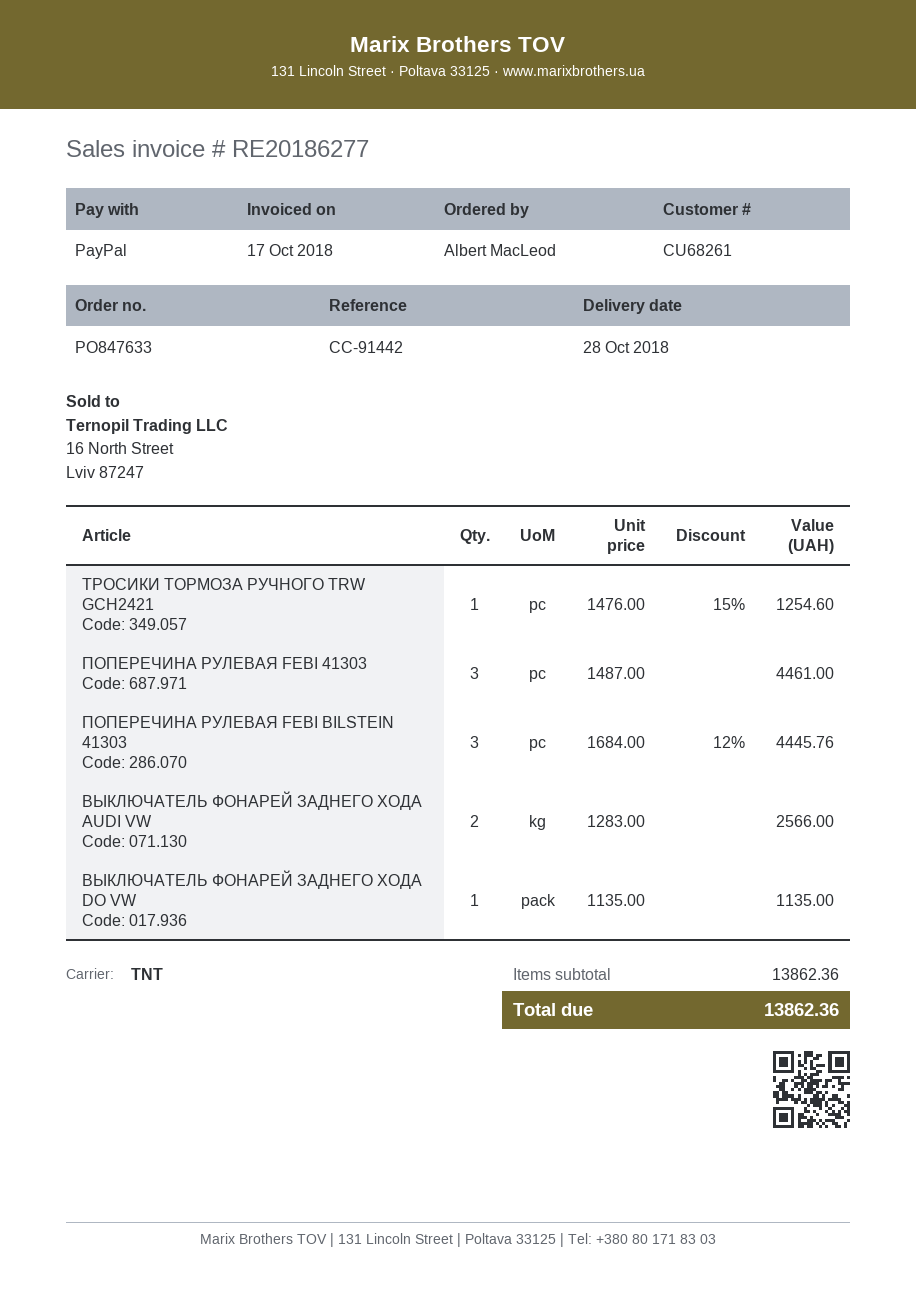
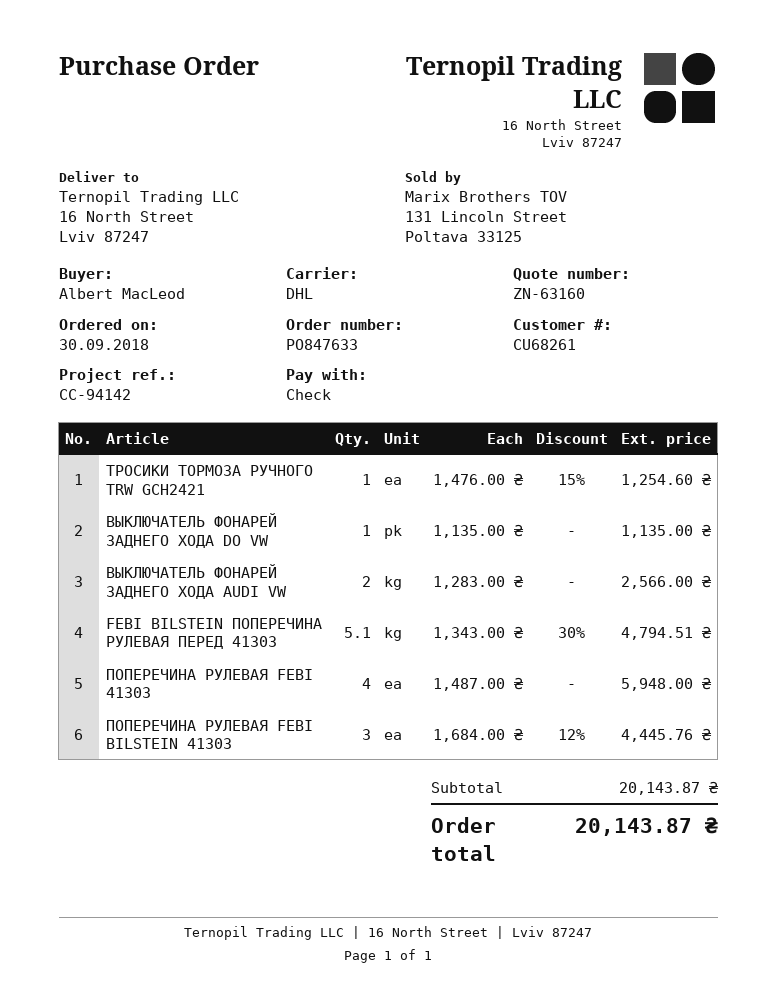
reference: CC-91442 -> CC-94142
payment method: PayPal -> cheque
shipping method: TNT -> DHL
ПОПЕРЕЧИНА РУЛЕВАЯ FEBI 41303: 3 x 1487.00 = 4461.00 -> 4 x 1487.00 = 5948.00
FEBI BILSTEIN ПОПЕРЕЧИНА РУЛЕВАЯ ПЕРЕД 41303: none -> 5.1 x 1343.00 - 30% = 4794.51
subtotal: 13862.36 -> 20143.87
total: 13862.36 -> 20143.87

